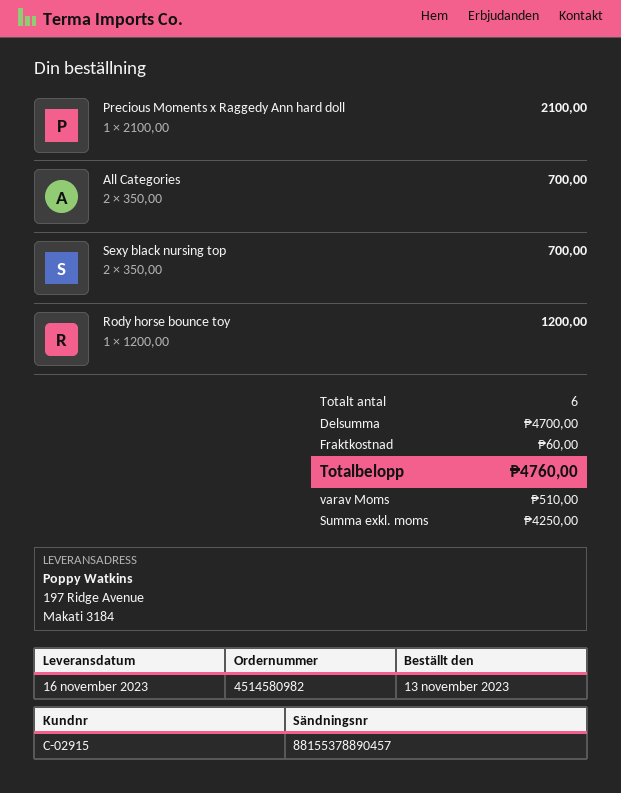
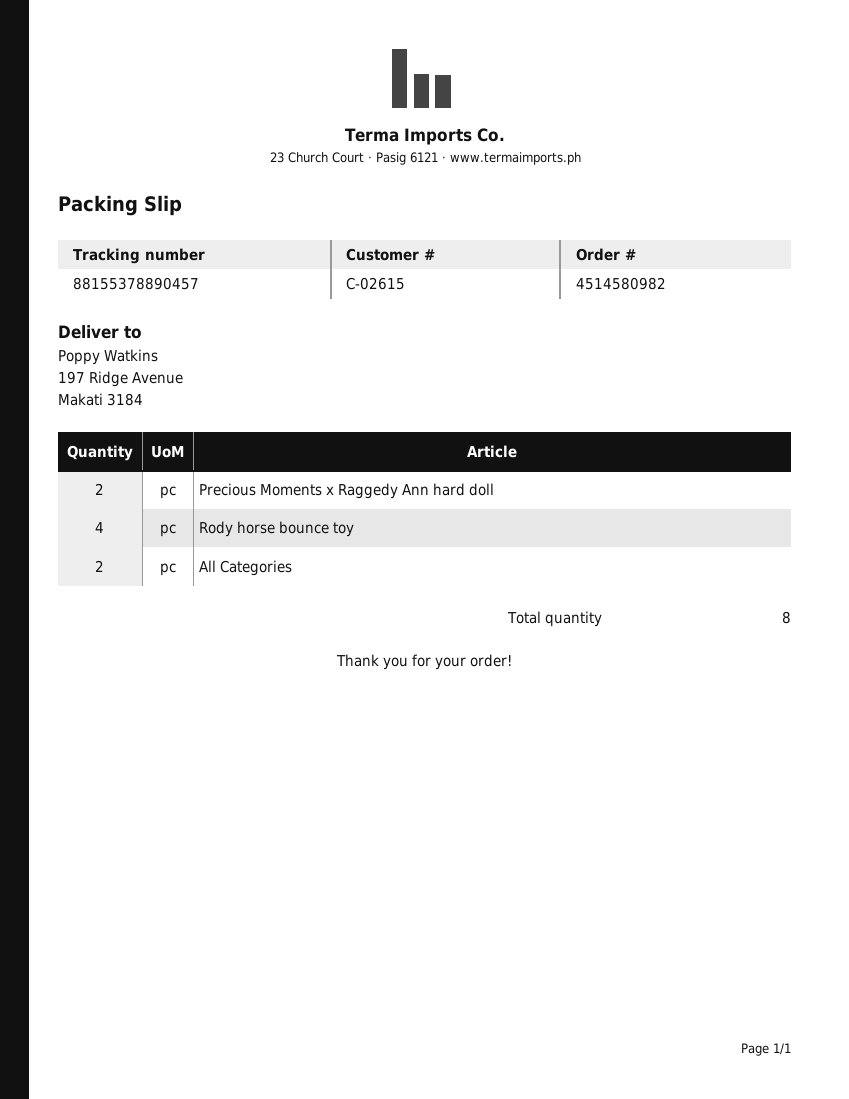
customer number: C-02915 -> C-02615
Precious Moments x Raggedy Ann hard doll: 1 -> 2
Sexy black nursing top: 2 -> none
Rody horse bounce toy: 1 -> 4
total quantity: 6 -> 8

